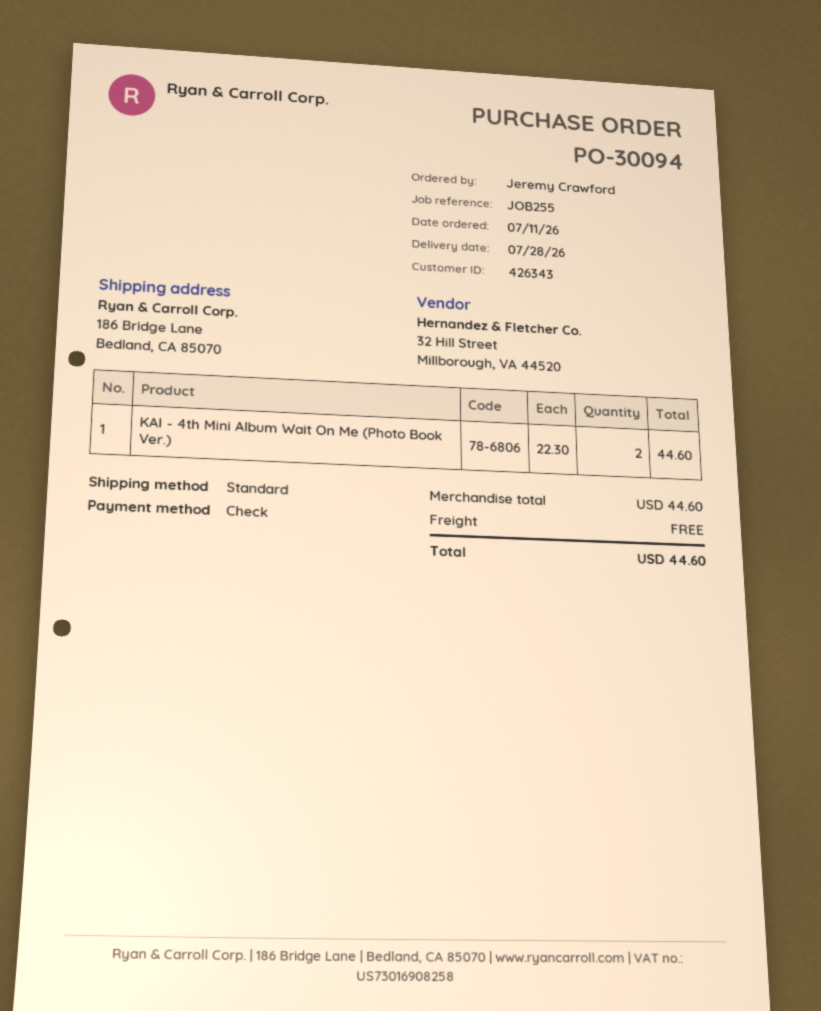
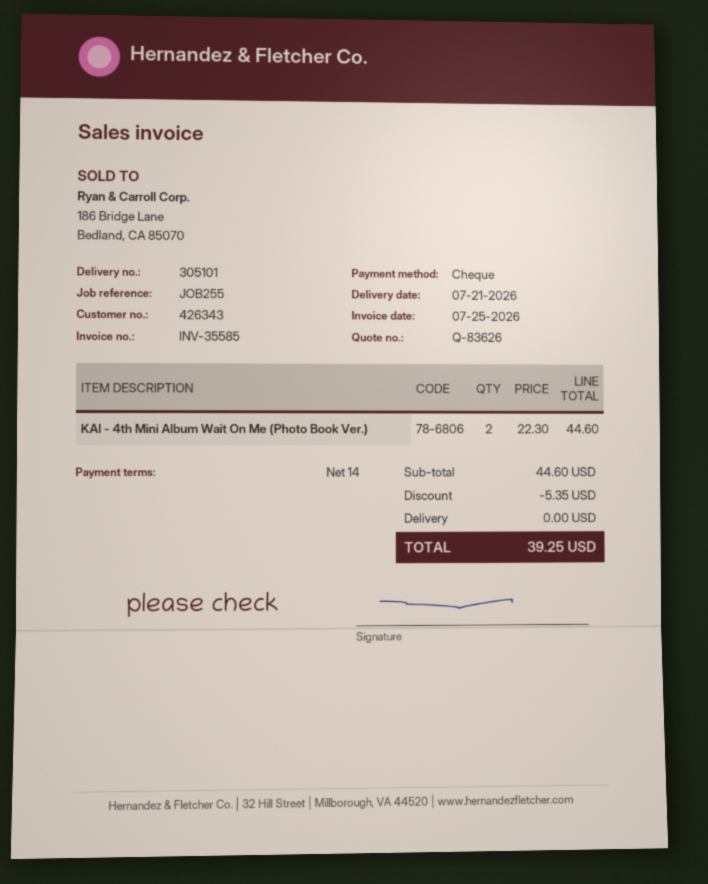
delivery date: 2026-07-28 -> 2026-07-21
discount: none -> 5.35
total: 44.60 -> 39.25

